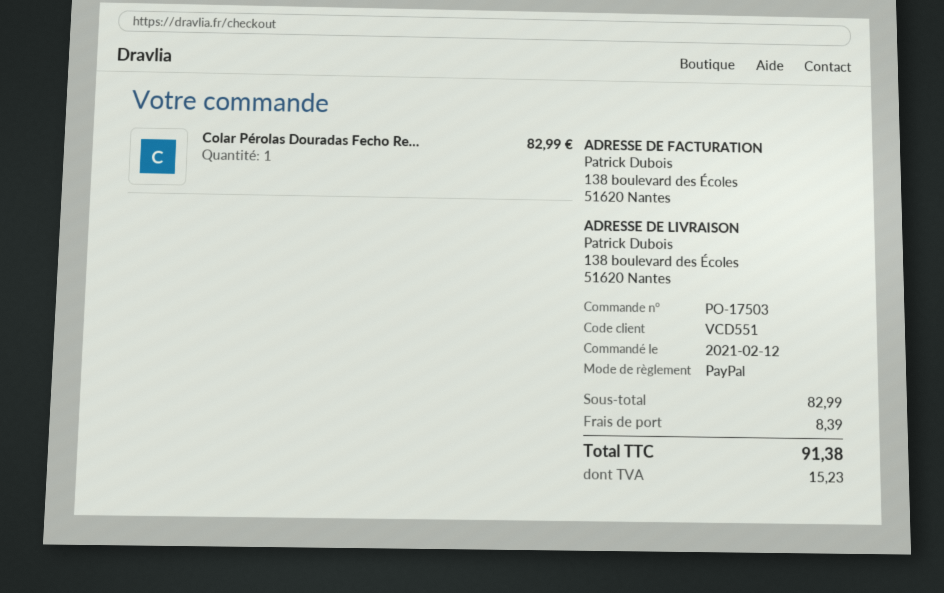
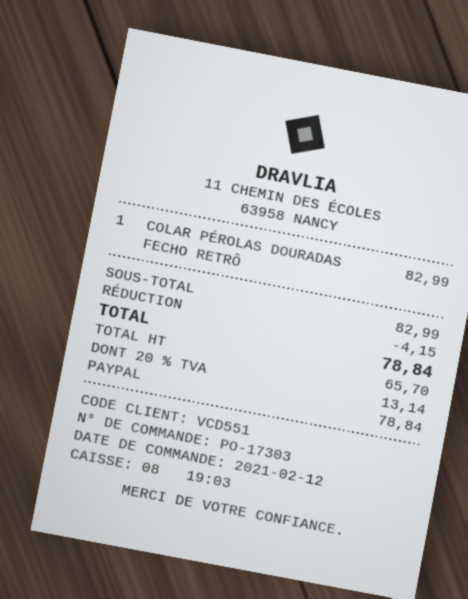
order number: PO-17503 -> PO-17303
discount: none -> 4.15
shipping: 8.39 -> none
tax: 15.23 -> 13.14
total: 91.38 -> 78.84

